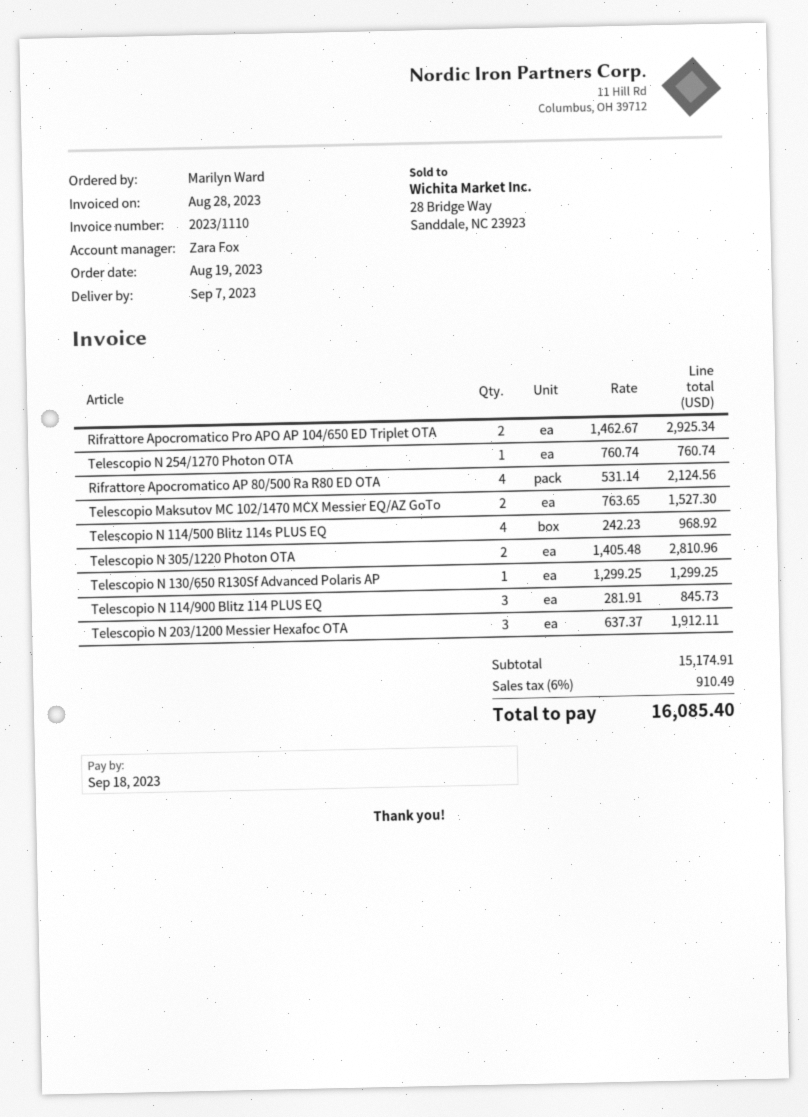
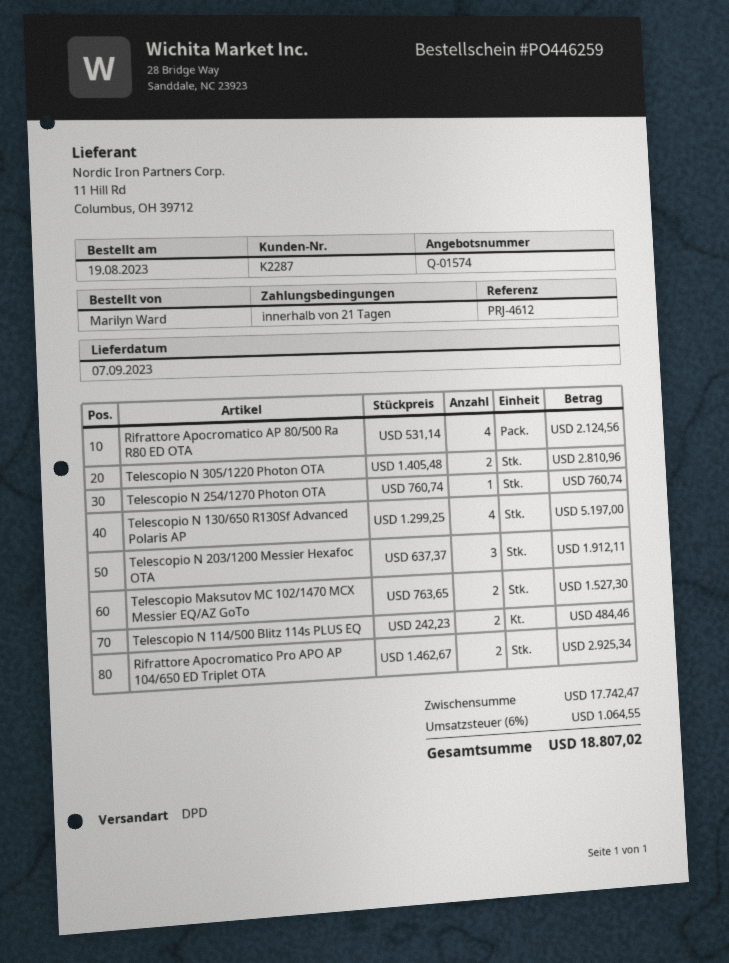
Telescopio N 114/500 Blitz 114s PLUS EQ: 4 x 242.23 = 968.92 -> 2 x 242.23 = 484.46
Telescopio N 130/650 R130Sf Advanced Polaris AP: 1 x 1299.25 = 1299.25 -> 4 x 1299.25 = 5197.00
Telescopio N 114/900 Blitz 114 PLUS EQ: 3 x 281.91 = 845.73 -> none
subtotal: 15174.91 -> 17742.47
tax: 6% = 910.49 -> 6% = 1064.55
total: 16085.40 -> 18807.02

